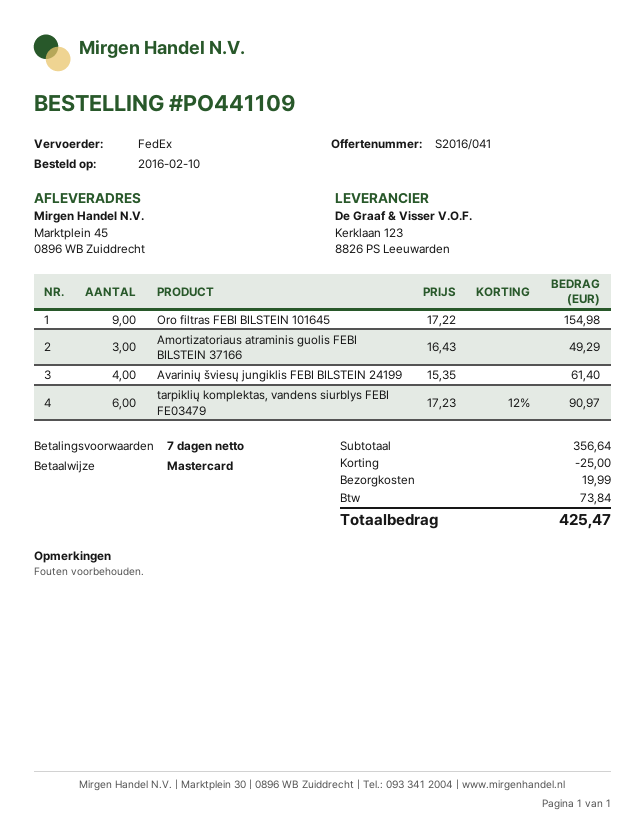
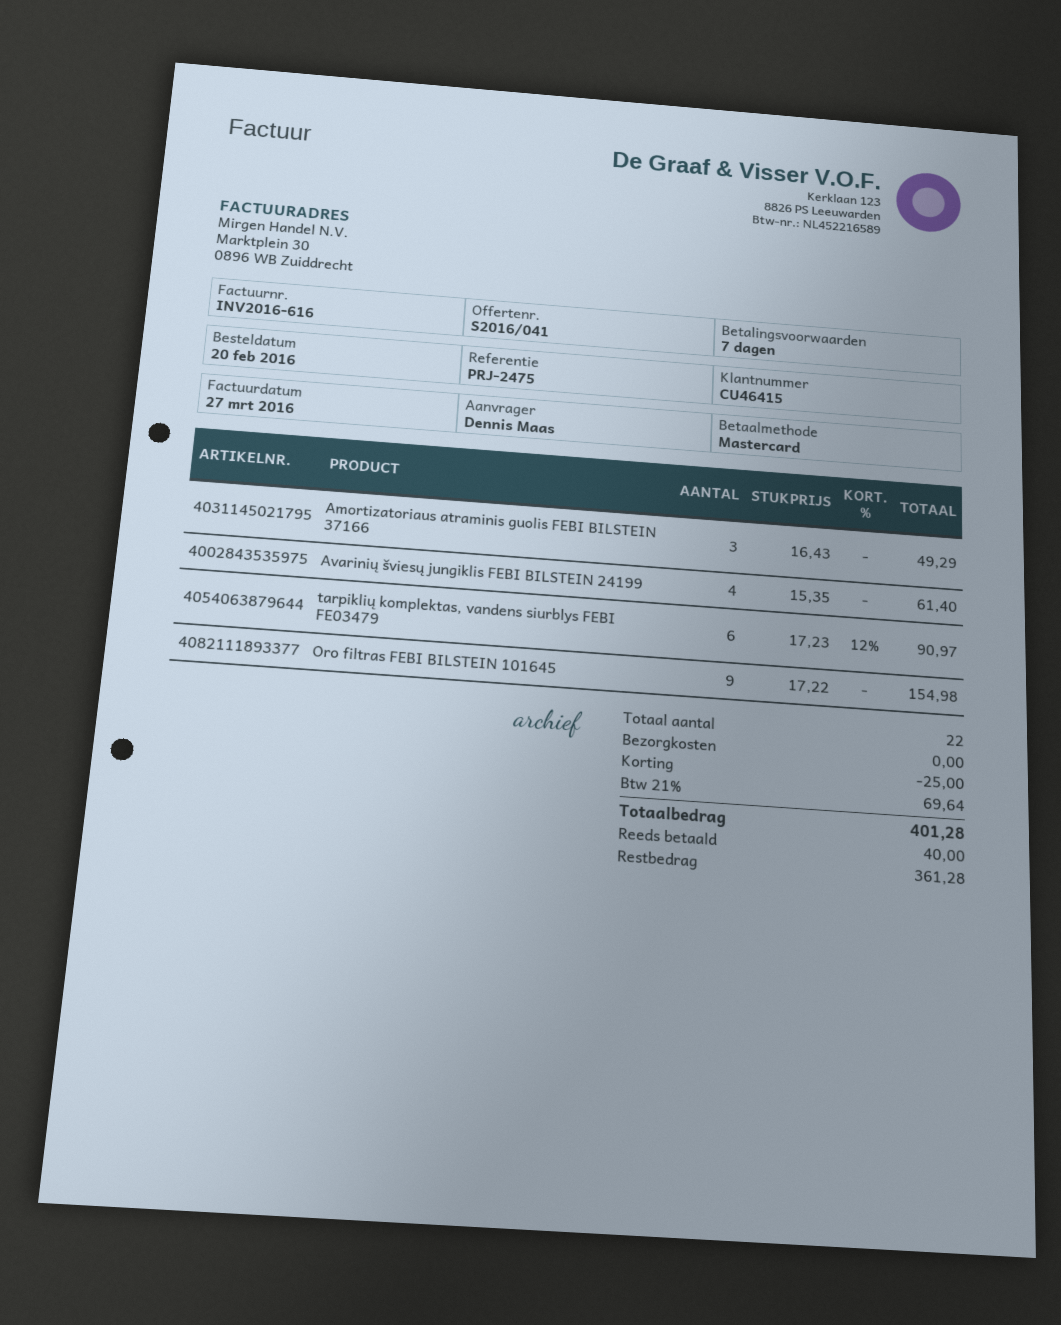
order date: 2016-02-10 -> 2016-02-20
shipping: 19.99 -> 0.00
tax: 73.84 -> 69.64
total: 425.47 -> 401.28

